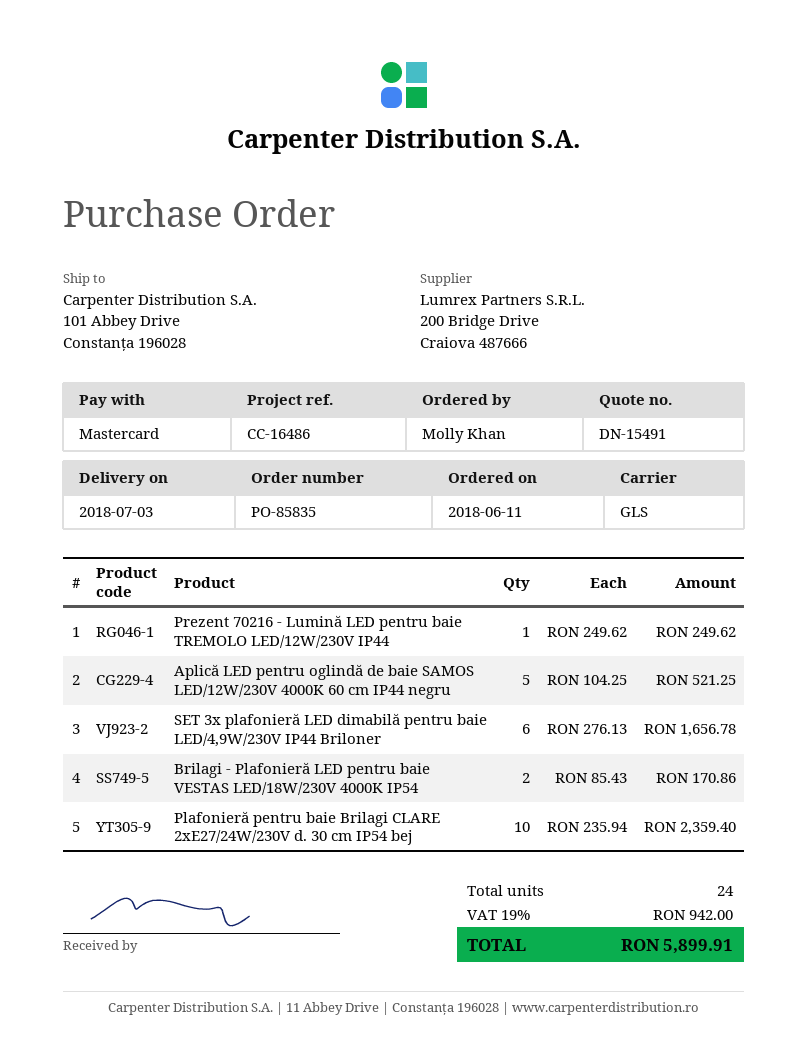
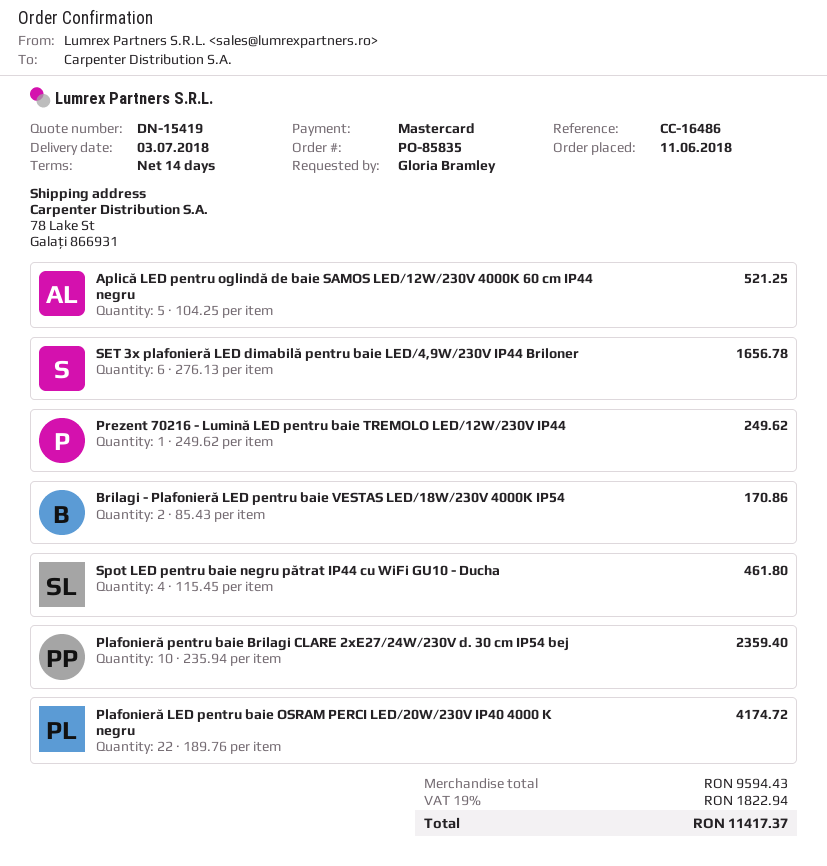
quote number: DN-15491 -> DN-15419
ordered by: Molly Khan -> Gloria Bramley
ship to: 101 Abbey Drive, Constanța 196028 -> 78 Lake St, Galați 866931
Spot LED pentru baie negru pătrat IP44 cu WiFi GU10 - Ducha: none -> 4 x 115.45 = 461.80
Plafonieră LED pentru baie OSRAM PERCI LED/20W/230V IP40 4000 K negru: none -> 22 x 189.76 = 4174.72
tax: 19% = 942.00 -> 19% = 1822.94
total: 5899.91 -> 11417.37

